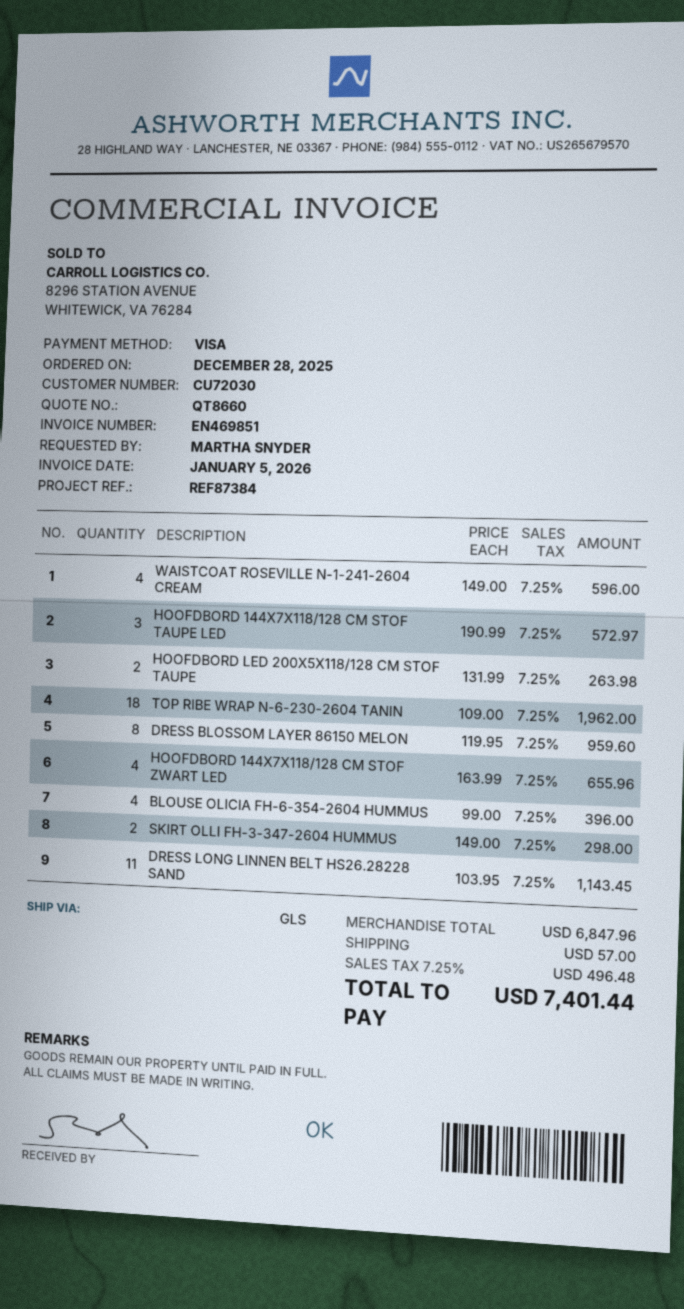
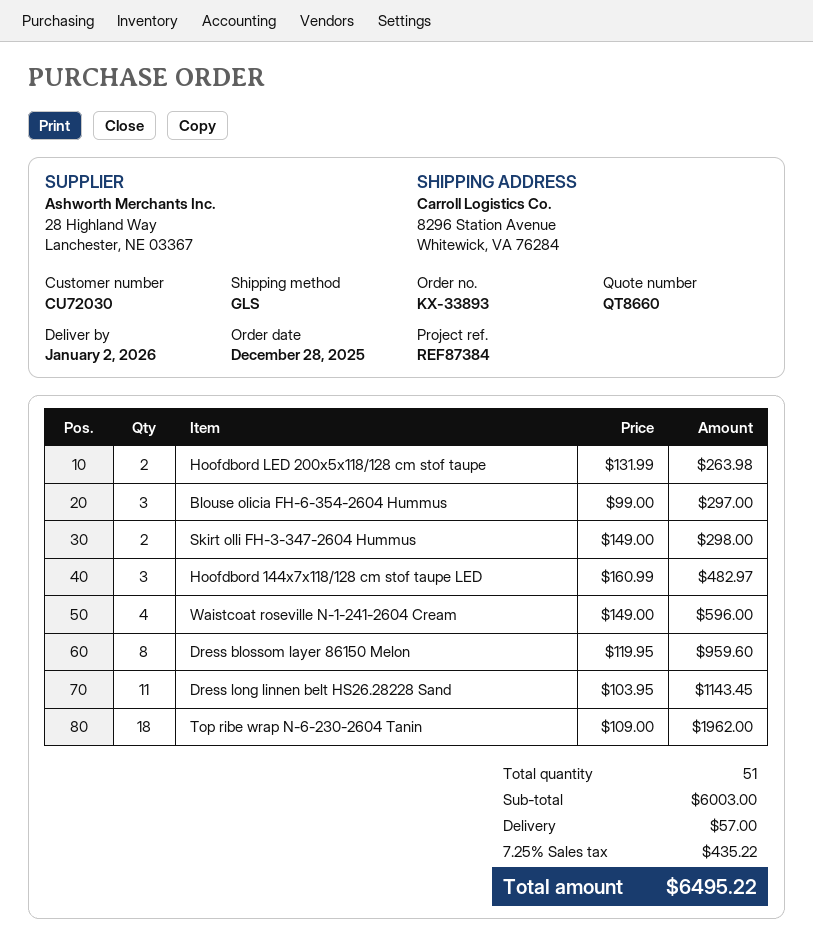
HOOFDBORD 144X7X118/128 CM STOF TAUPE LED: 3 x 190.99 = 572.97 -> 3 x 160.99 = 482.97
HOOFDBORD 144X7X118/128 CM STOF ZWART LED: 4 x 163.99 = 655.96 -> none
BLOUSE OLICIA FH-6-354-2604 HUMMUS: 4 x 99.00 = 396.00 -> 3 x 99.00 = 297.00
subtotal: 6847.96 -> 6003.00
tax: 7.25% = 496.48 -> 7.25% = 435.22
total: 7401.44 -> 6495.22

